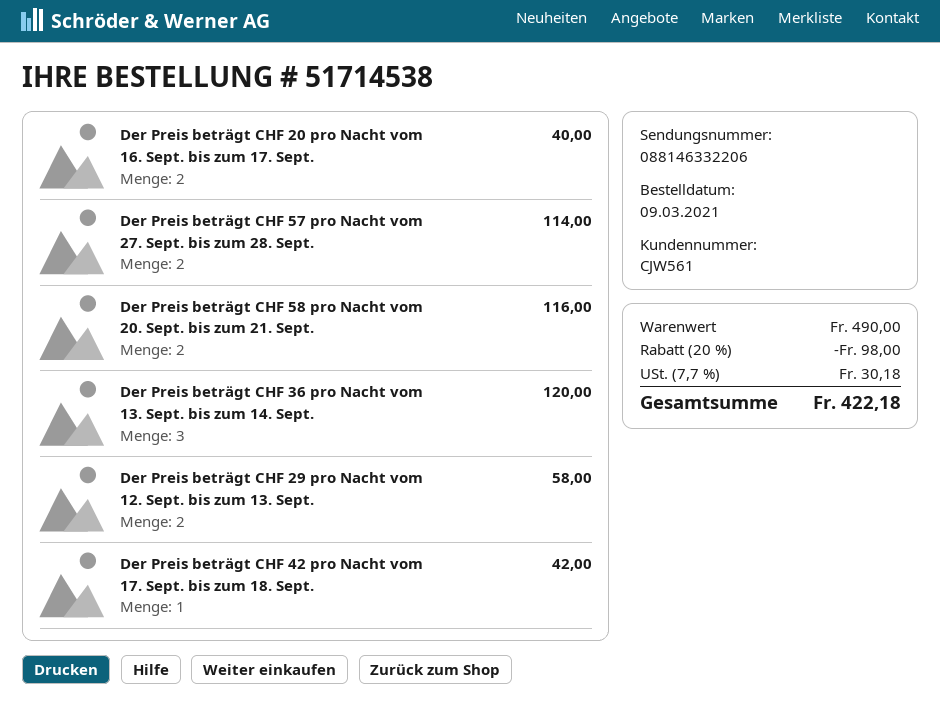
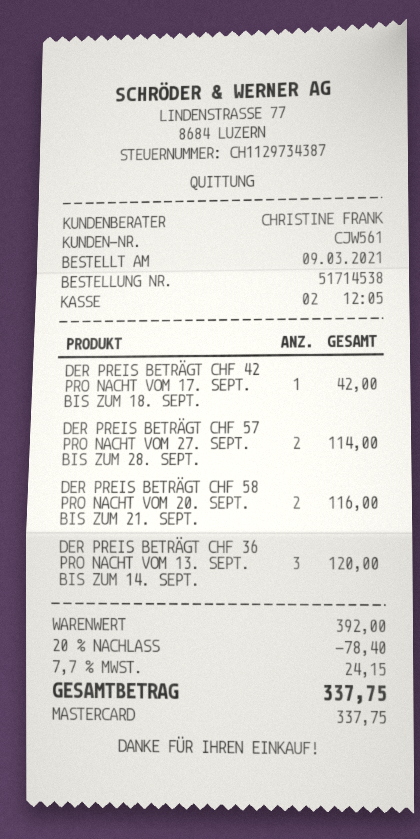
Der Preis beträgt CHF 20 pro Nacht vom 16. Sept. bis zum 17. Sept.: 2 for 40.00 -> none
Der Preis beträgt CHF 29 pro Nacht vom 12. Sept. bis zum 13. Sept.: 2 for 58.00 -> none
subtotal: 490.00 -> 392.00
discount: 20% = 98.00 -> 20% = 78.40
tax: 7.7% = 30.18 -> 7.7% = 24.15
total: 422.18 -> 337.75

